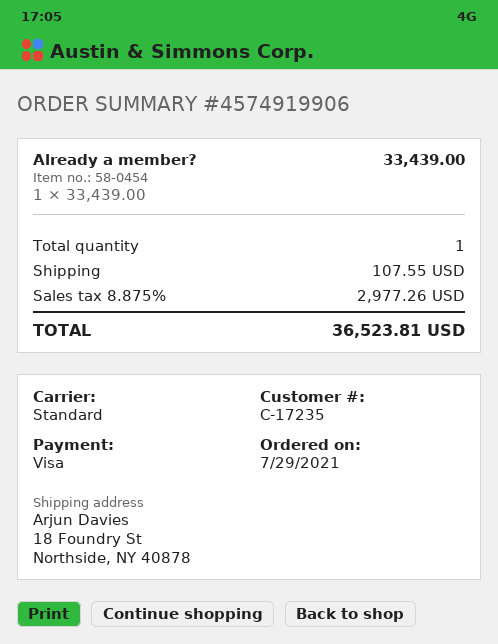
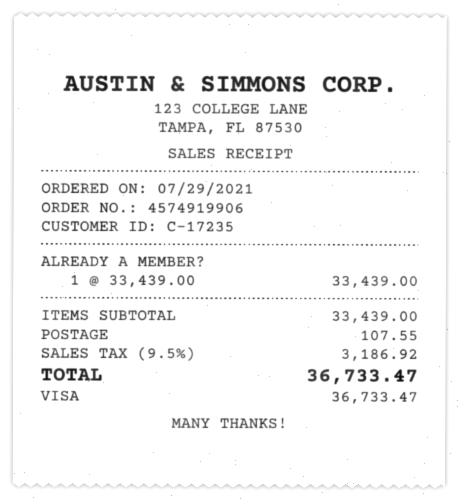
tax: 8.875% = 2977.26 -> 9.5% = 3186.92
total: 36523.81 -> 36733.47

